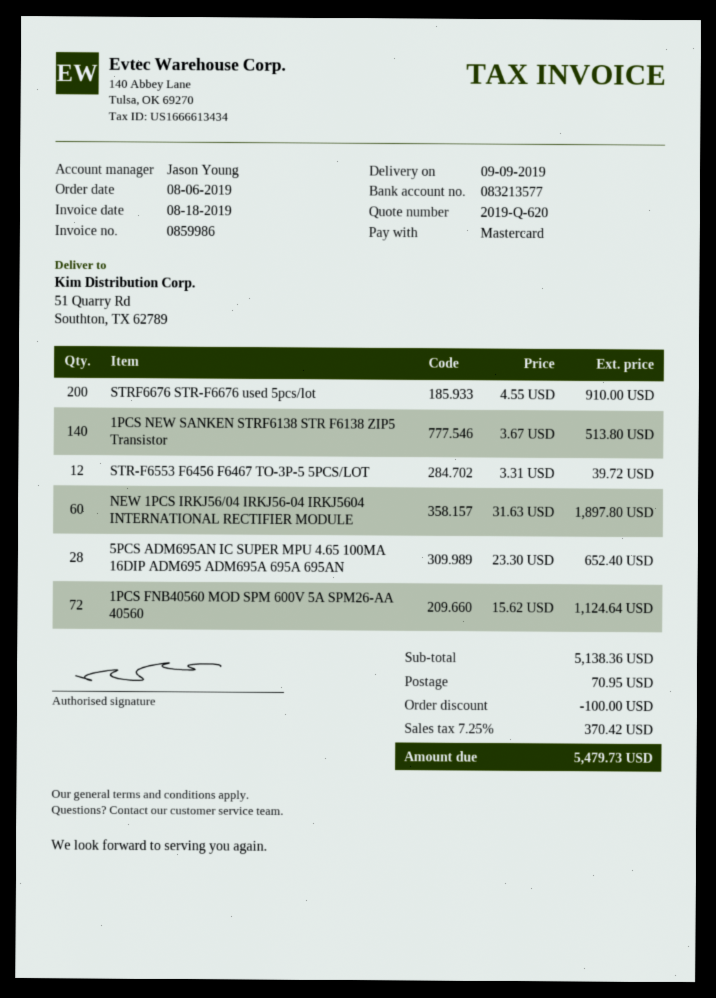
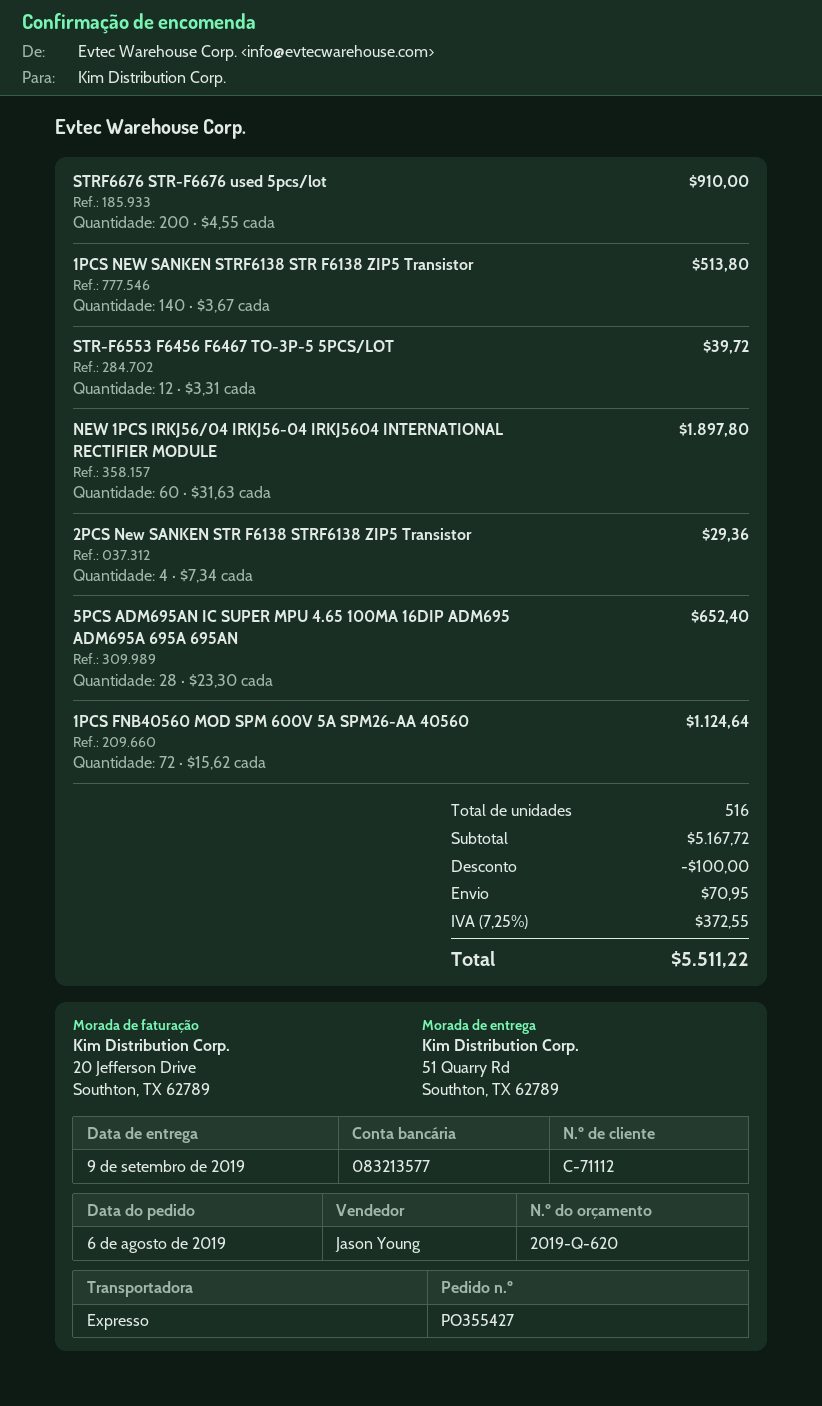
2PCS New SANKEN STR F6138 STRF6138 ZIP5 Transistor: none -> 4 x 7.34 = 29.36
subtotal: 5138.36 -> 5167.72
tax: 7.25% = 370.42 -> 7.25% = 372.55
total: 5479.73 -> 5511.22

